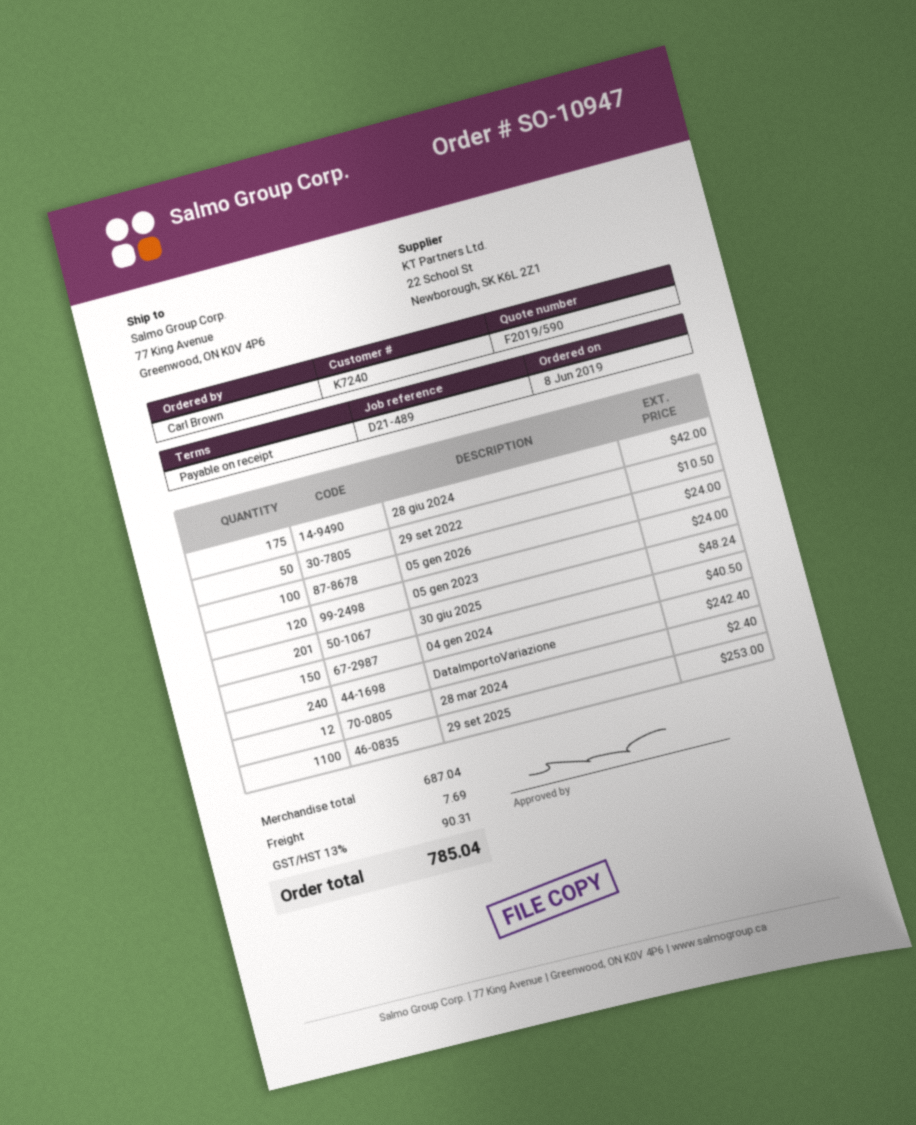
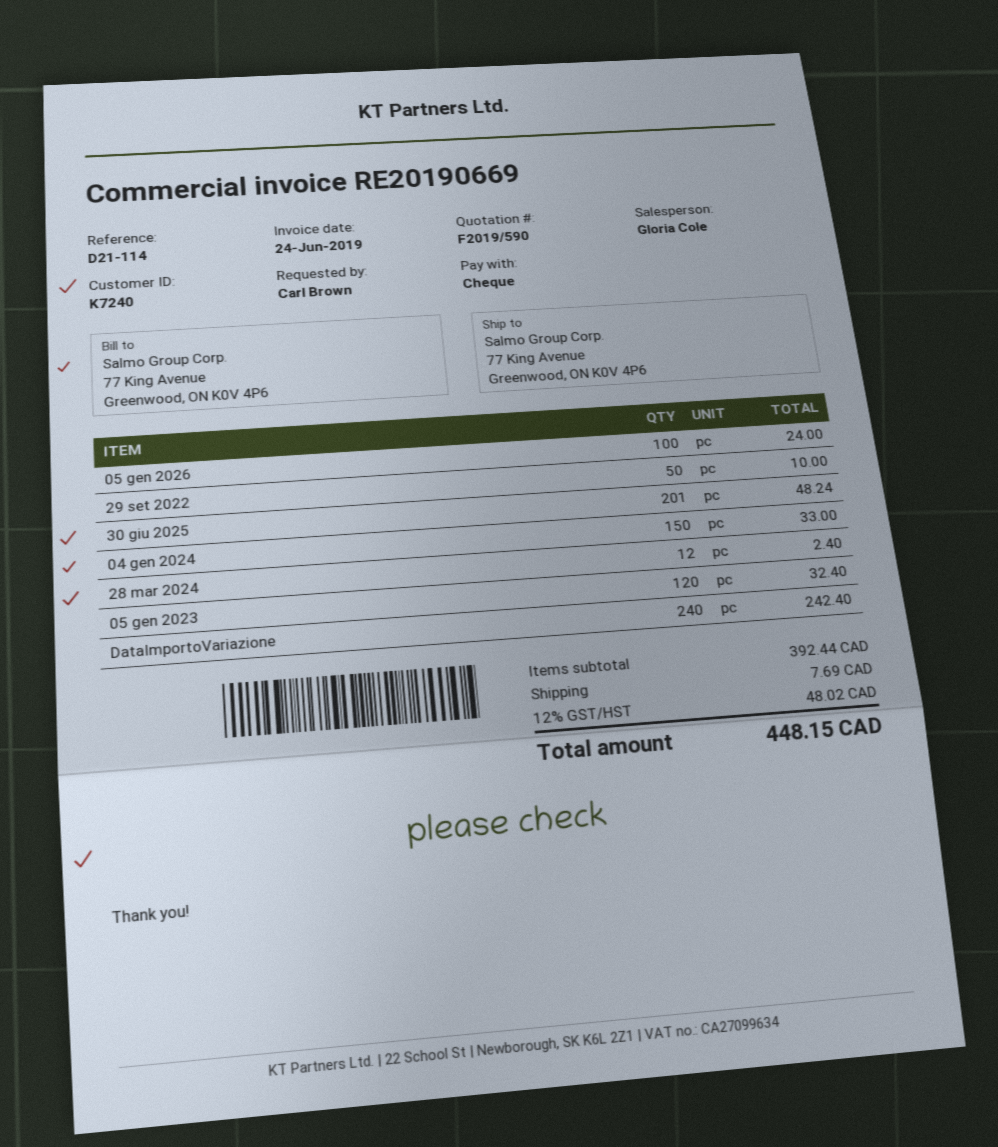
reference: D21-489 -> D21-114
28 giu 2024: 175 for 42.00 -> none
29 set 2022: 50 for 10.50 -> 50 for 10.00
05 gen 2023: 120 for 24.00 -> 120 for 32.40
04 gen 2024: 150 for 40.50 -> 150 for 33.00
29 set 2025: 1100 for 253.00 -> none
subtotal: 687.04 -> 392.44
tax: 13% = 90.31 -> 12% = 48.02
total: 785.04 -> 448.15

